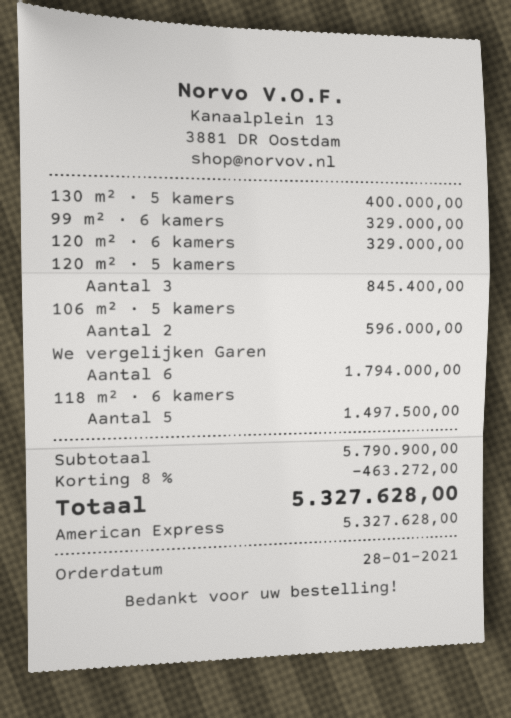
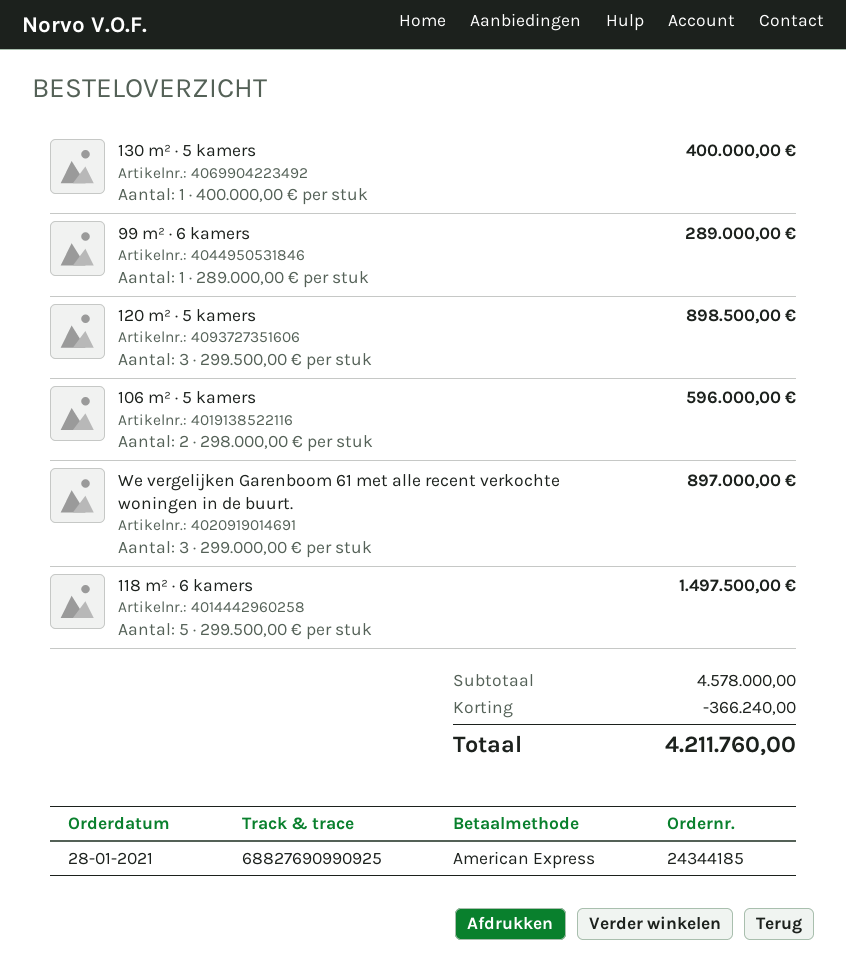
99 m² · 6 kamers: 1 for 329000.00 -> 1 for 289000.00
120 m² · 6 kamers: 1 for 329000.00 -> none
120 m² · 5 kamers: 3 for 845400.00 -> 3 for 898500.00
We vergelijken Garen: 6 for 1794000.00 -> 3 for 897000.00
subtotal: 5790900.00 -> 4578000.00
discount: 463272.00 -> 366240.00
total: 5327628.00 -> 4211760.00

